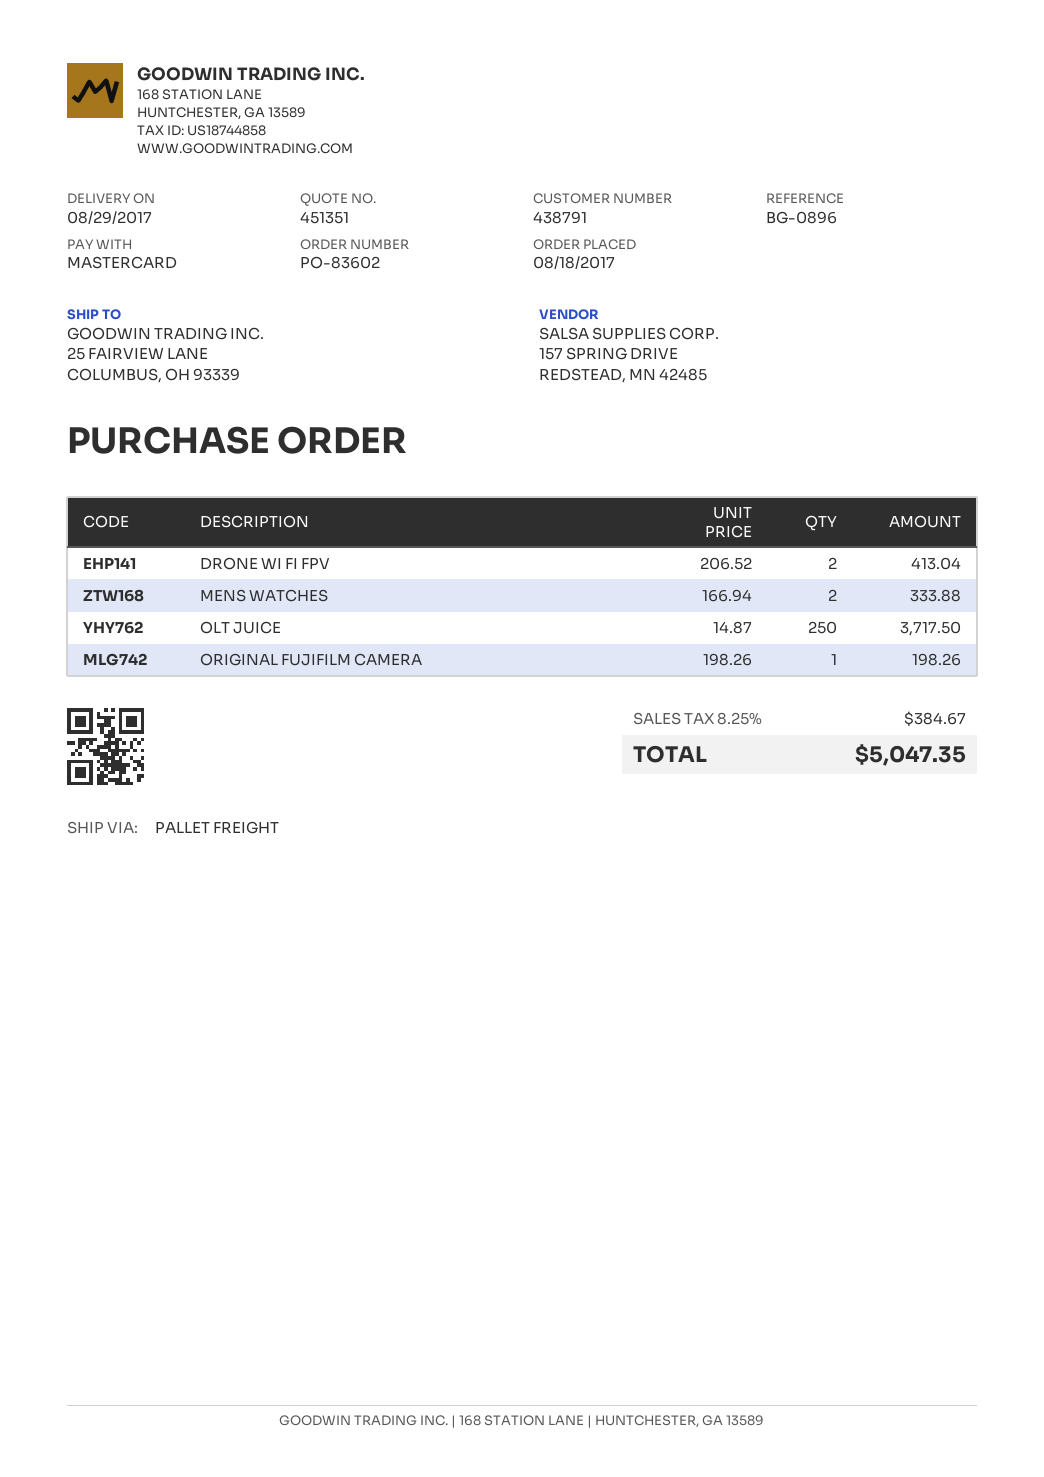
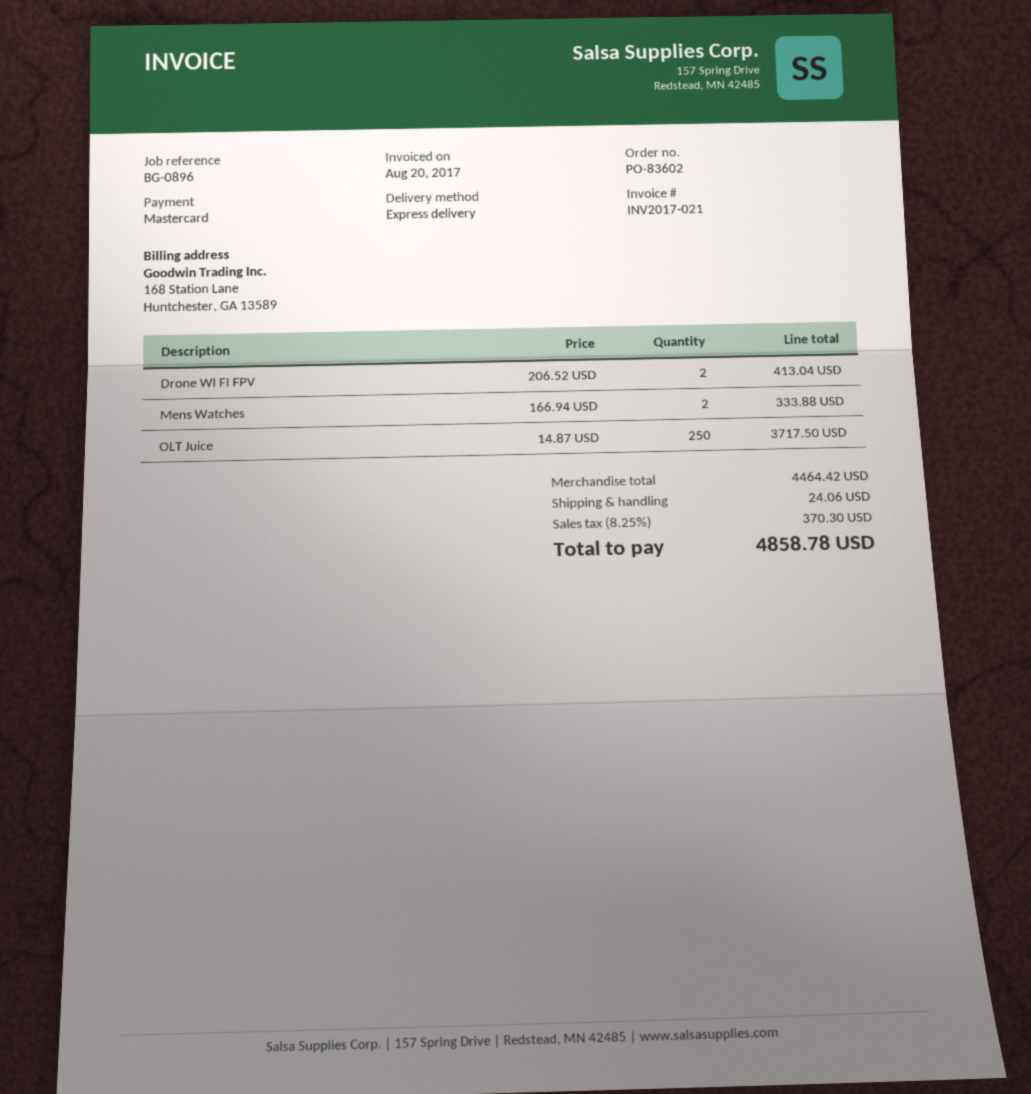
shipping method: pallet freight -> express
ORIGINAL FUJIFILM CAMERA: 1 x 198.26 = 198.26 -> none
shipping: none -> 24.06
tax: 8.25% = 384.67 -> 8.25% = 370.30
total: 5047.35 -> 4858.78

